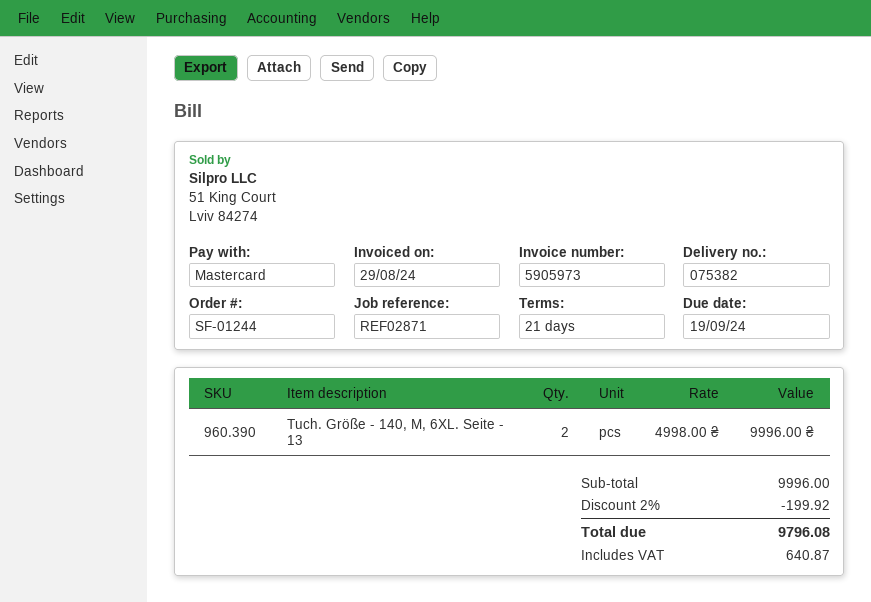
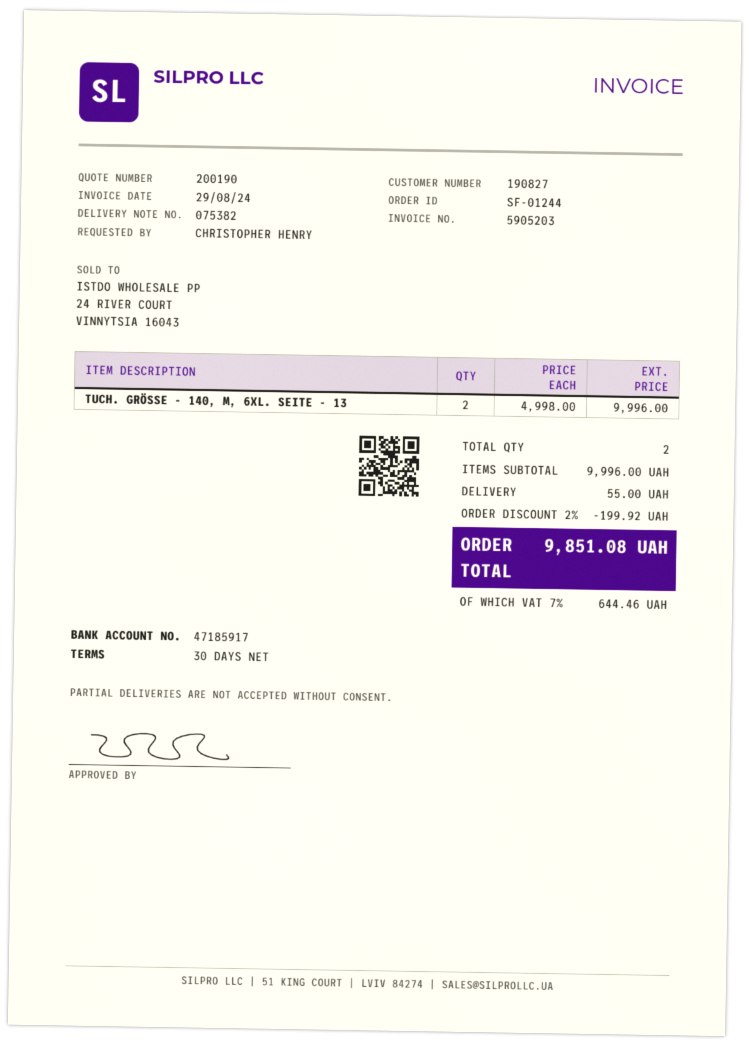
invoice number: 5905973 -> 5905203
payment terms: 21 days -> 30 days
shipping: none -> 55.00
tax: 640.87 -> 644.46
total: 9796.08 -> 9851.08

